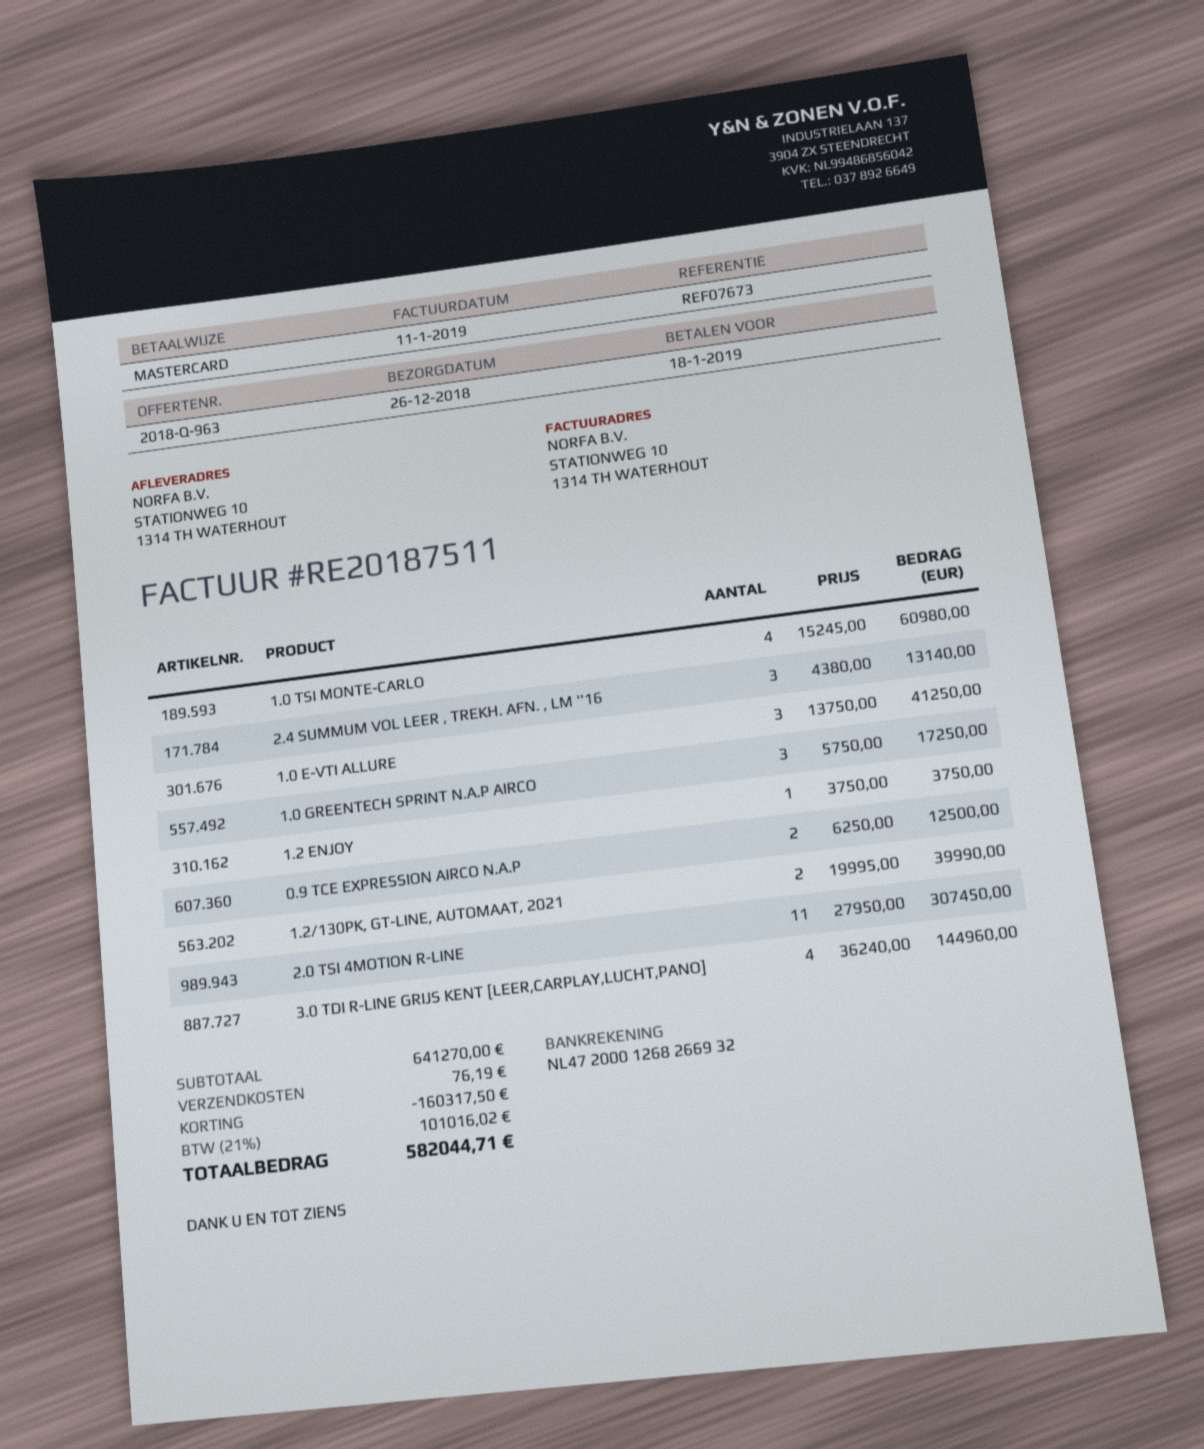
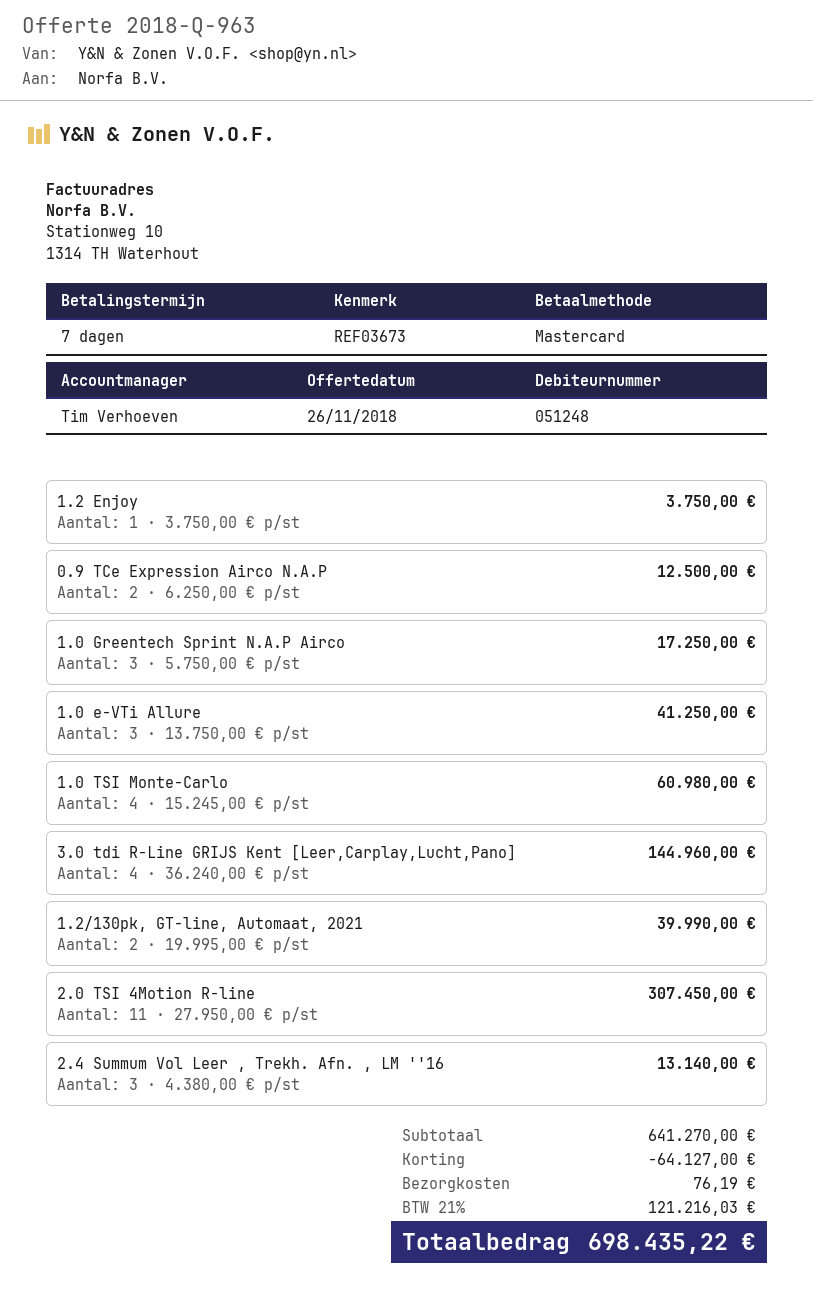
reference: REF07673 -> REF03673
discount: 160317.50 -> 64127.00
tax: 21% = 101016.02 -> 21% = 121216.03
total: 582044.71 -> 698435.22

